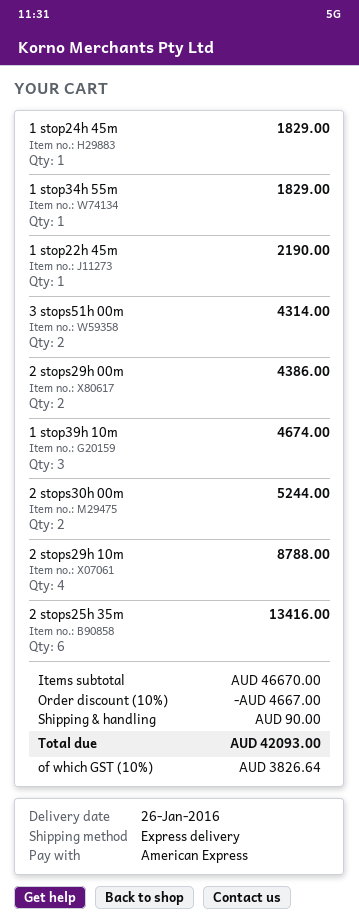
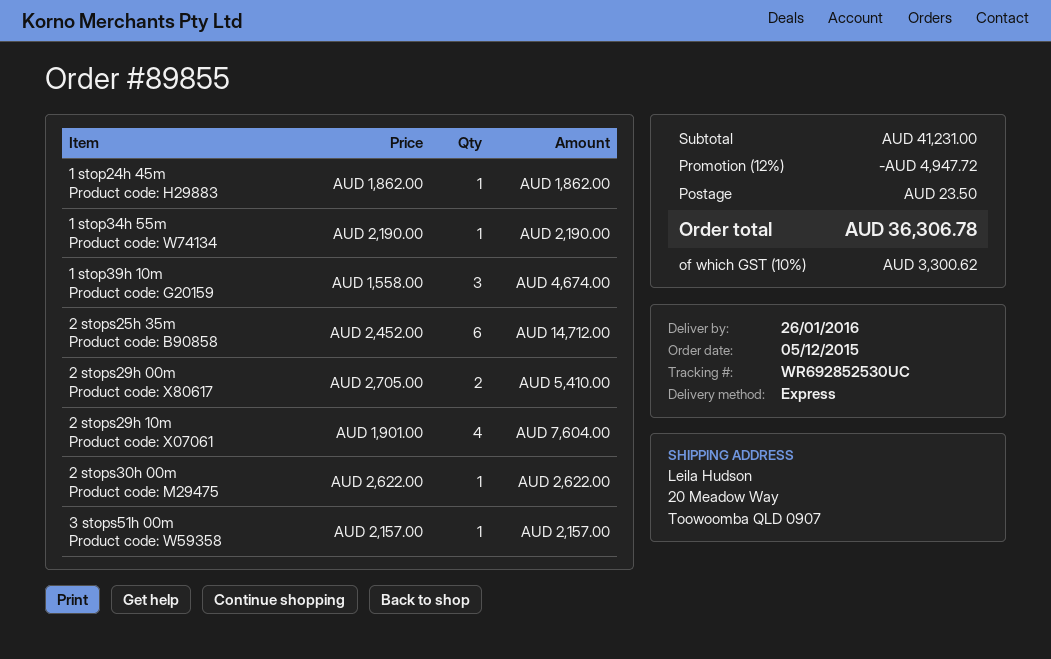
1 stop24h 45m: 1 for 1829.00 -> 1 for 1862.00
1 stop34h 55m: 1 for 1829.00 -> 1 for 2190.00
1 stop22h 45m: 1 for 2190.00 -> none
3 stops51h 00m: 2 for 4314.00 -> 1 for 2157.00
2 stops29h 00m: 2 for 4386.00 -> 2 for 5410.00
2 stops30h 00m: 2 for 5244.00 -> 1 for 2622.00
2 stops29h 10m: 4 for 8788.00 -> 4 for 7604.00
2 stops25h 35m: 6 for 13416.00 -> 6 for 14712.00
subtotal: 46670.00 -> 41231.00
discount: 10% = 4667.00 -> 12% = 4947.72
shipping: 90.00 -> 23.50
tax: 10% = 3826.64 -> 10% = 3300.62
total: 42093.00 -> 36306.78

